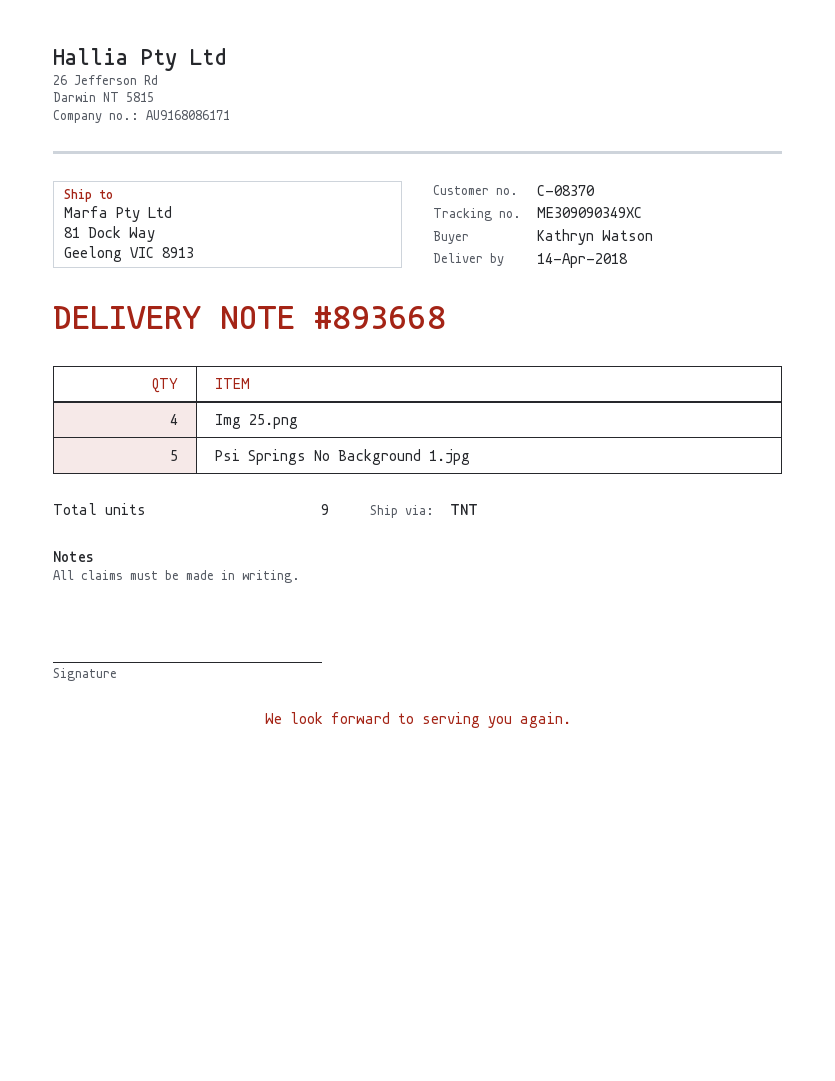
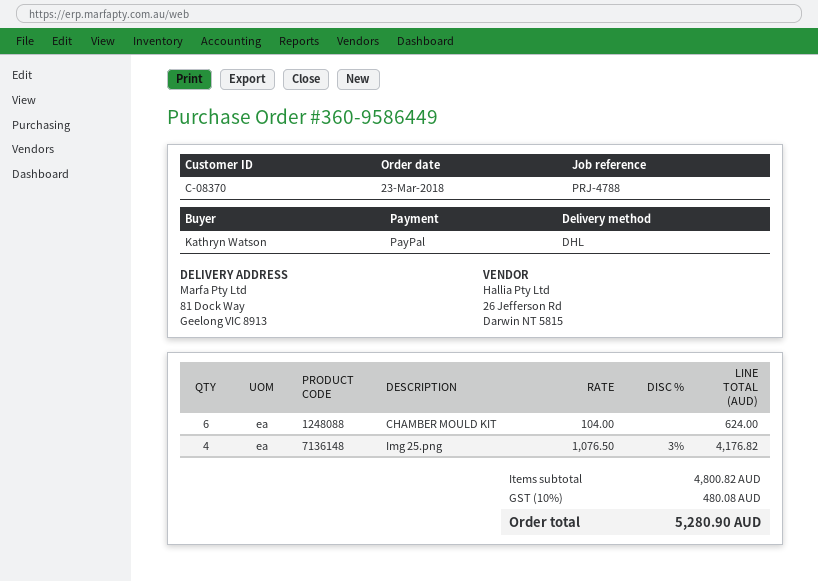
shipping method: TNT -> DHL
Psi Springs No Background 1.jpg: 5 -> none
CHAMBER MOULD KIT: none -> 6

